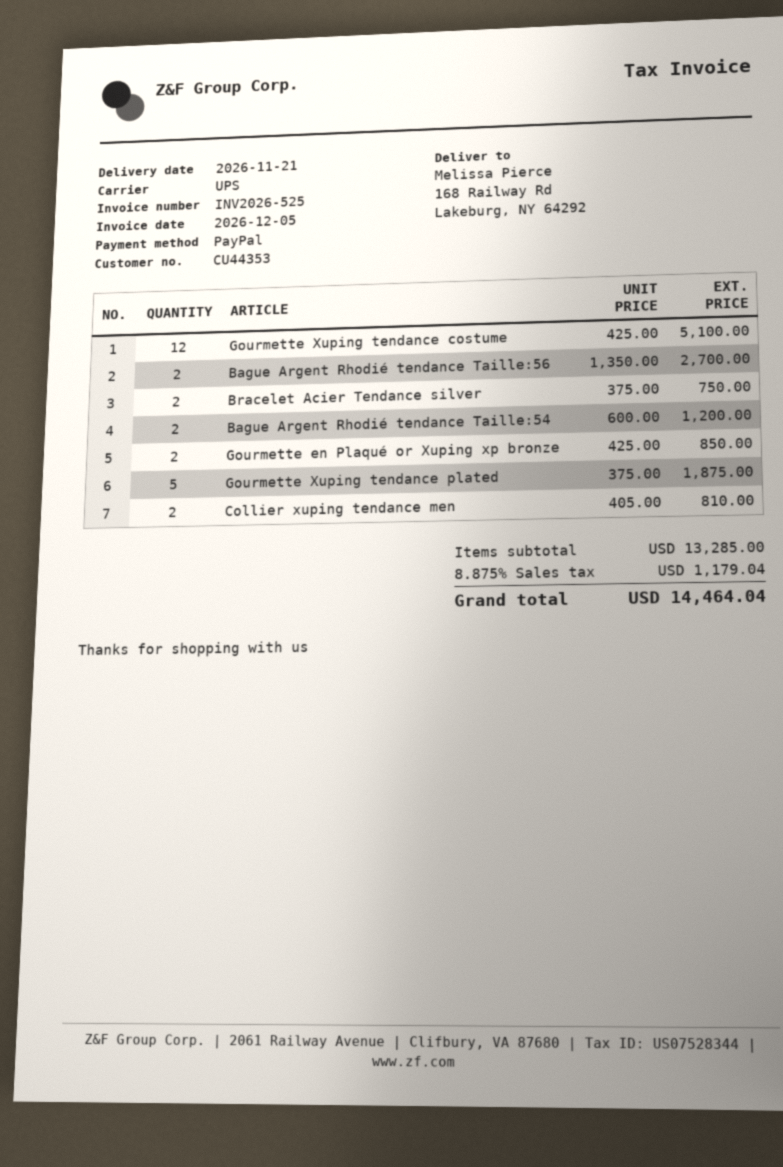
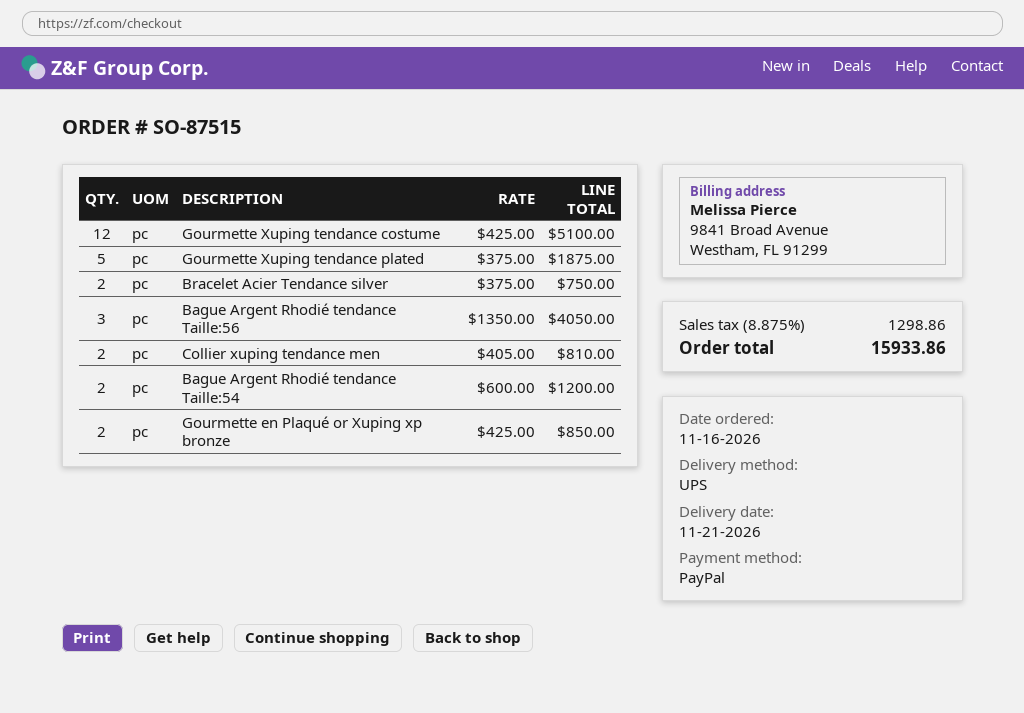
Bague Argent Rhodié tendance Taille:56: 2 x 1350.00 = 2700.00 -> 3 x 1350.00 = 4050.00
tax: 8.875% = 1179.04 -> 8.875% = 1298.86
total: 14464.04 -> 15933.86

